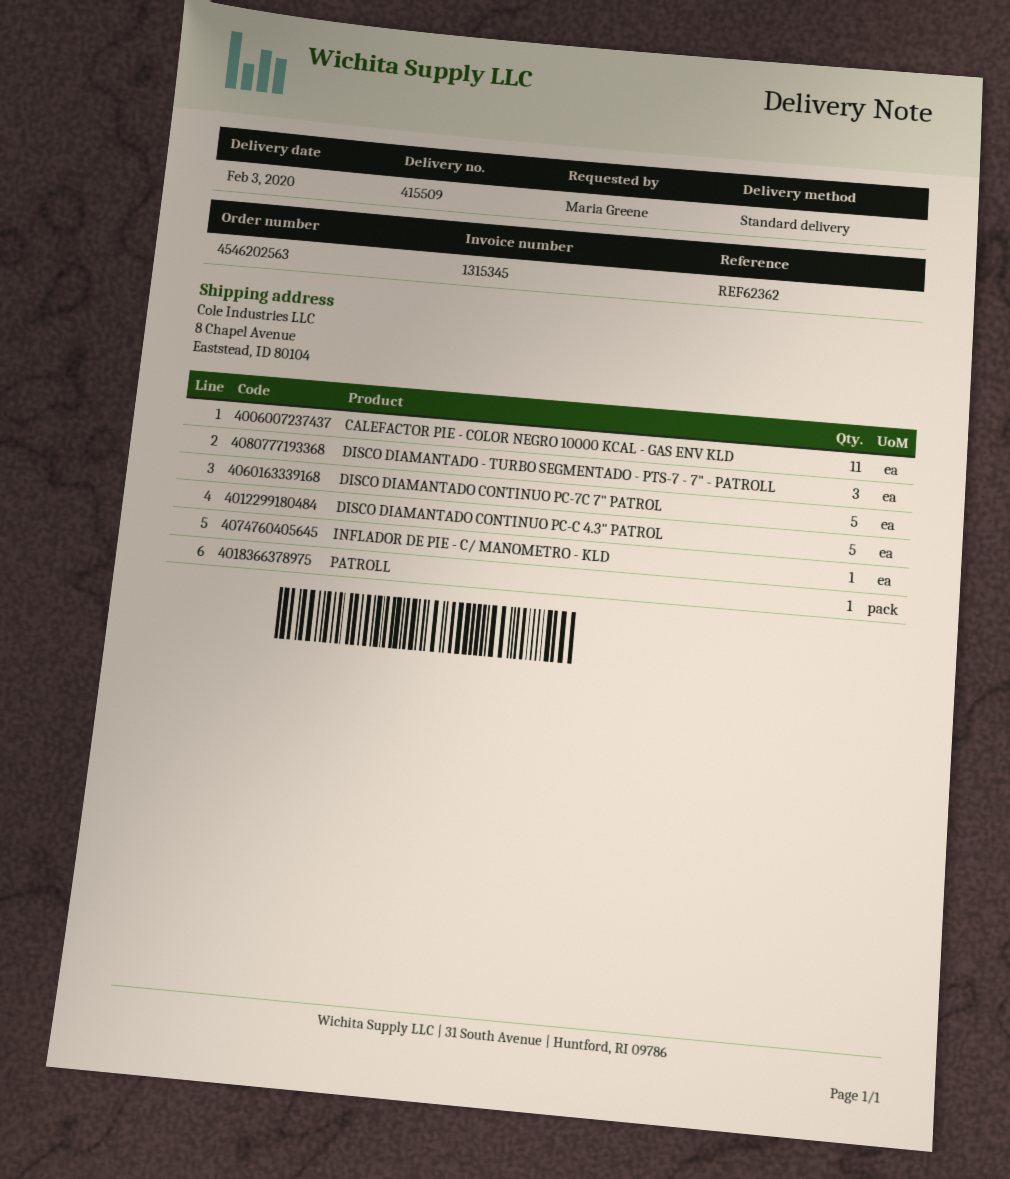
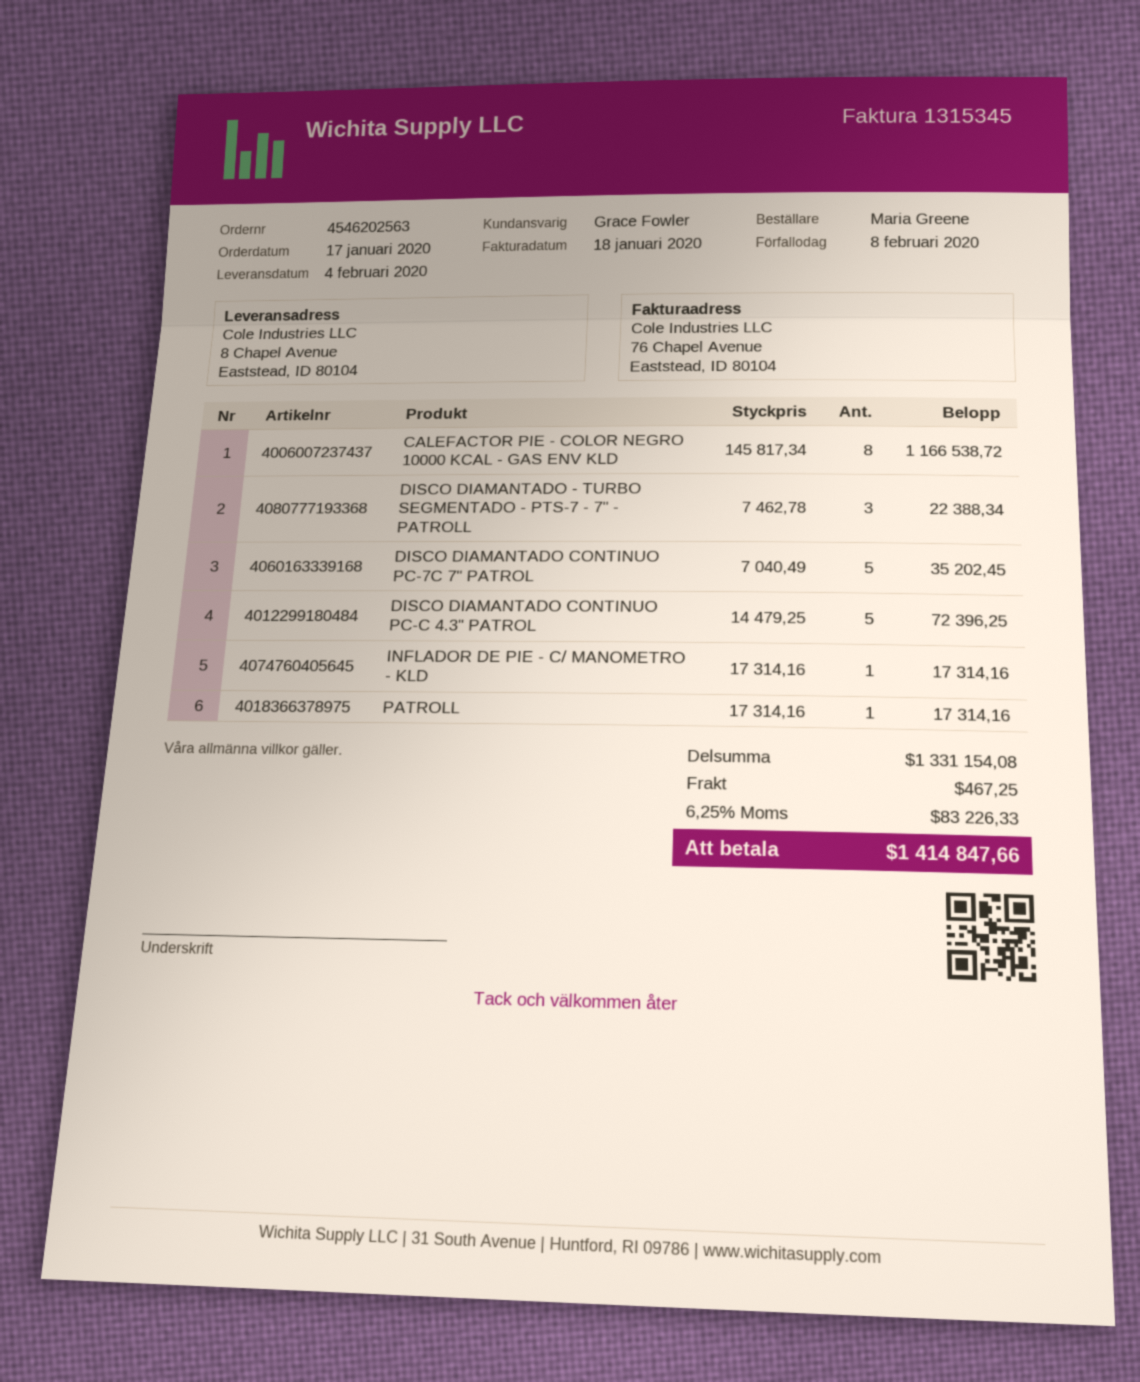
delivery date: 2020-02-03 -> 2020-02-04
CALEFACTOR PIE - COLOR NEGRO 10000 KCAL - GAS ENV KLD: 11 -> 8

